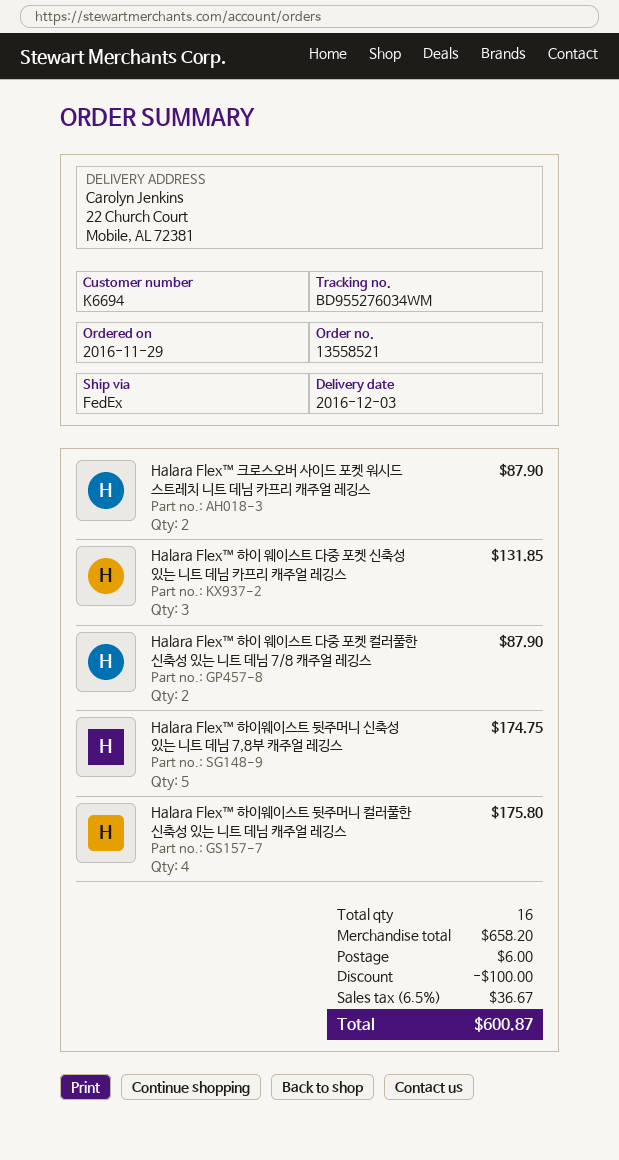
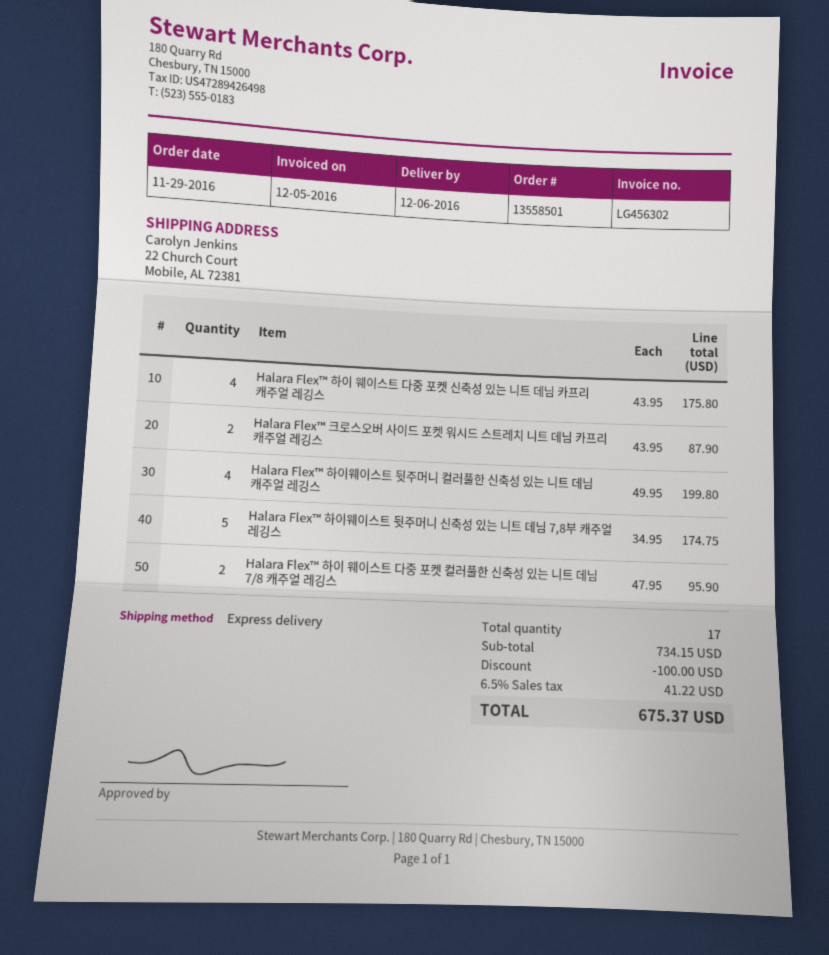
order number: 13558521 -> 13558501
delivery date: 2016-12-03 -> 2016-12-06
shipping method: FedEx -> express
Halara Flex™ 하이 웨이스트 다중 포켓 신축성 있는 니트 데님 카프리 캐주얼 레깅스: 3 for 131.85 -> 4 for 175.80
Halara Flex™ 하이 웨이스트 다중 포켓 컬러풀한 신축성 있는 니트 데님 7/8 캐주얼 레깅스: 2 for 87.90 -> 2 for 95.90
Halara Flex™ 하이웨이스트 뒷주머니 컬러풀한 신축성 있는 니트 데님 캐주얼 레깅스: 4 for 175.80 -> 4 for 199.80
total quantity: 16 -> 17
subtotal: 658.20 -> 734.15
shipping: 6.00 -> none
tax: 6.5% = 36.67 -> 6.5% = 41.22
total: 600.87 -> 675.37

